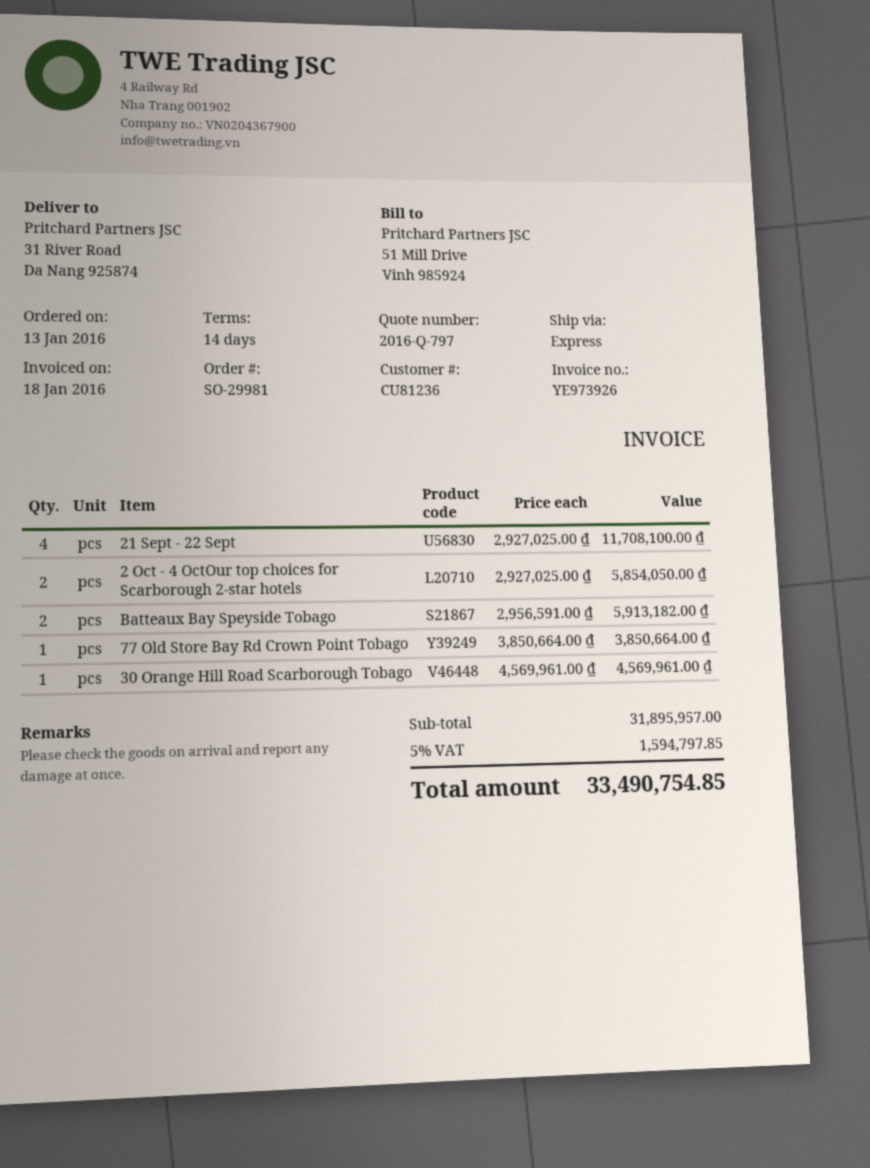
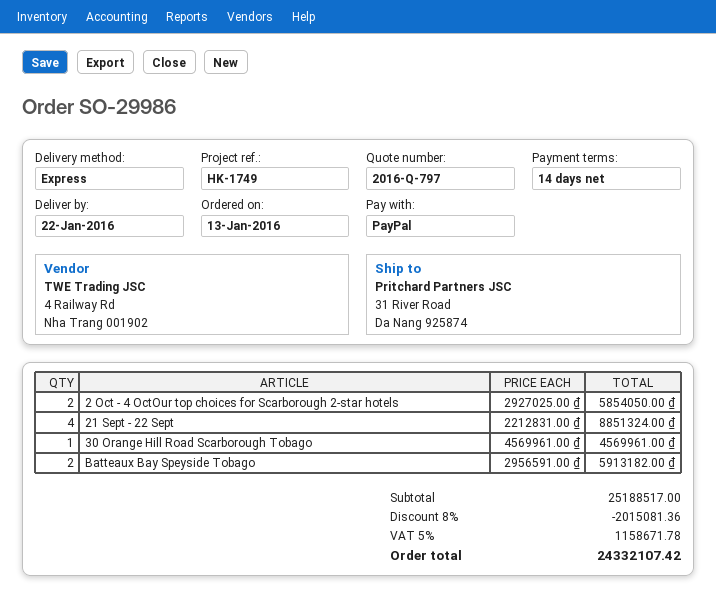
order number: SO-29981 -> SO-29986
21 Sept - 22 Sept: 4 x 2927025.00 = 11708100.00 -> 4 x 2212831.00 = 8851324.00
77 Old Store Bay Rd Crown Point Tobago: 1 x 3850664.00 = 3850664.00 -> none
subtotal: 31895957.00 -> 25188517.00
discount: none -> 8% = 2015081.36
tax: 5% = 1594797.85 -> 5% = 1158671.78
total: 33490754.85 -> 24332107.42

